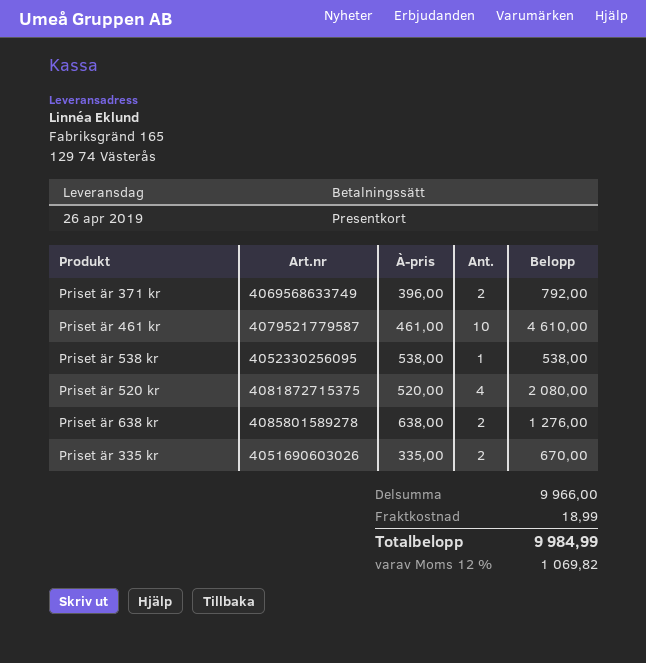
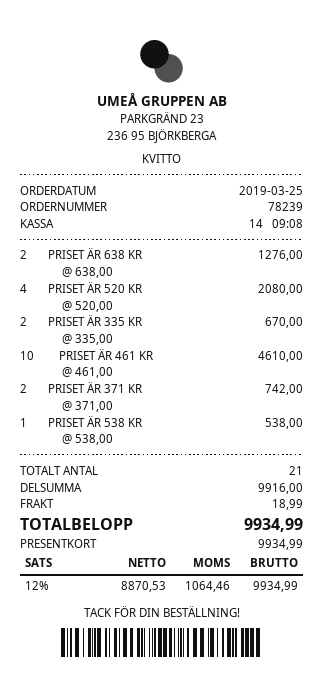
Priset är 371 kr: 2 x 396.00 = 792.00 -> 2 x 371.00 = 742.00
subtotal: 9966.00 -> 9916.00
tax: 12% = 1069.82 -> 12% = 1064.46
total: 9984.99 -> 9934.99

